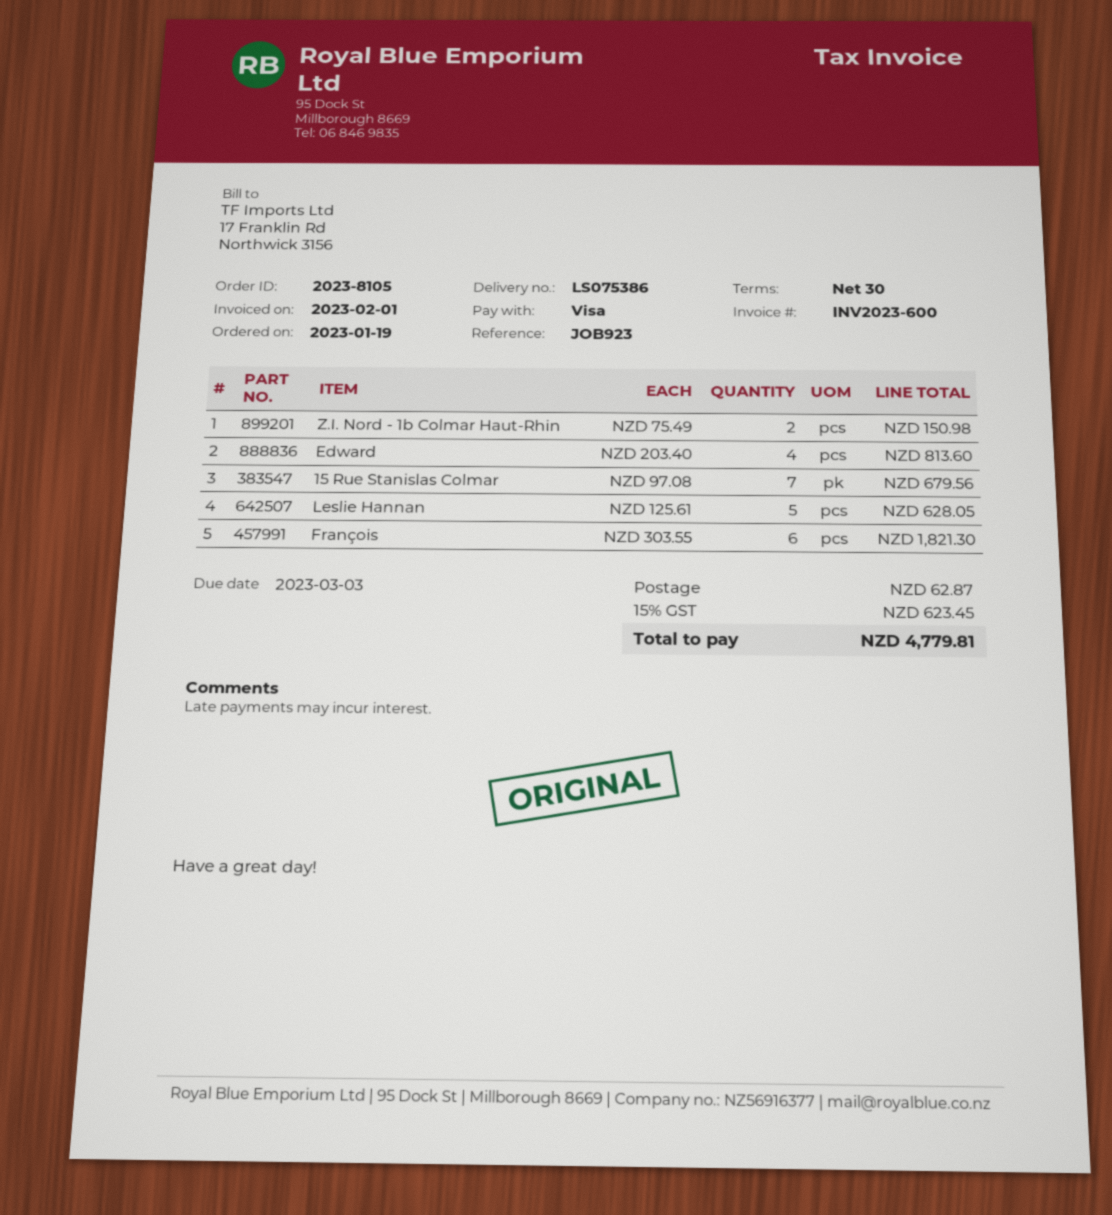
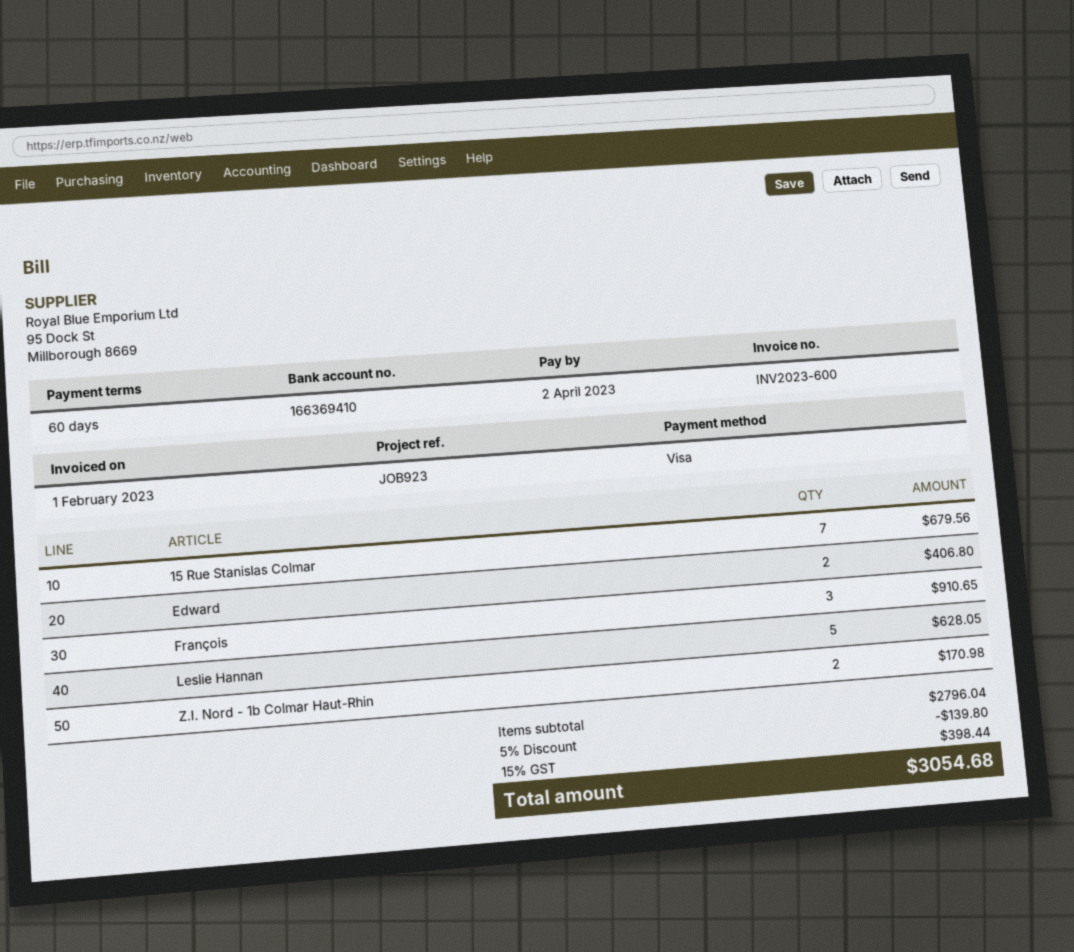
payment terms: 30 days -> 60 days
due date: 2023-03-03 -> 2023-04-02
Z.I. Nord - 1b Colmar Haut-Rhin: 2 for 150.98 -> 2 for 170.98
Edward: 4 for 813.60 -> 2 for 406.80
François: 6 for 1821.30 -> 3 for 910.65
discount: none -> 5% = 139.80
shipping: 62.87 -> none
tax: 15% = 623.45 -> 15% = 398.44
total: 4779.81 -> 3054.68

